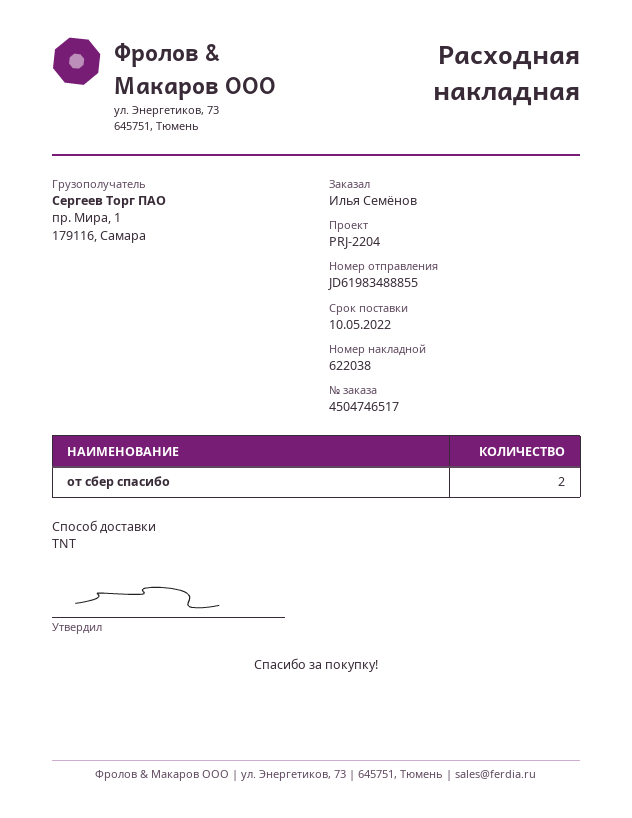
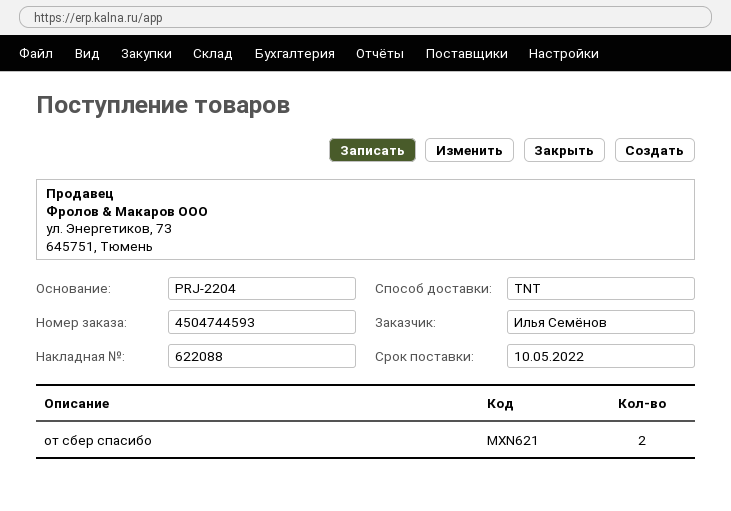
order number: 4504746517 -> 4504744593
delivery note number: 622038 -> 622088

